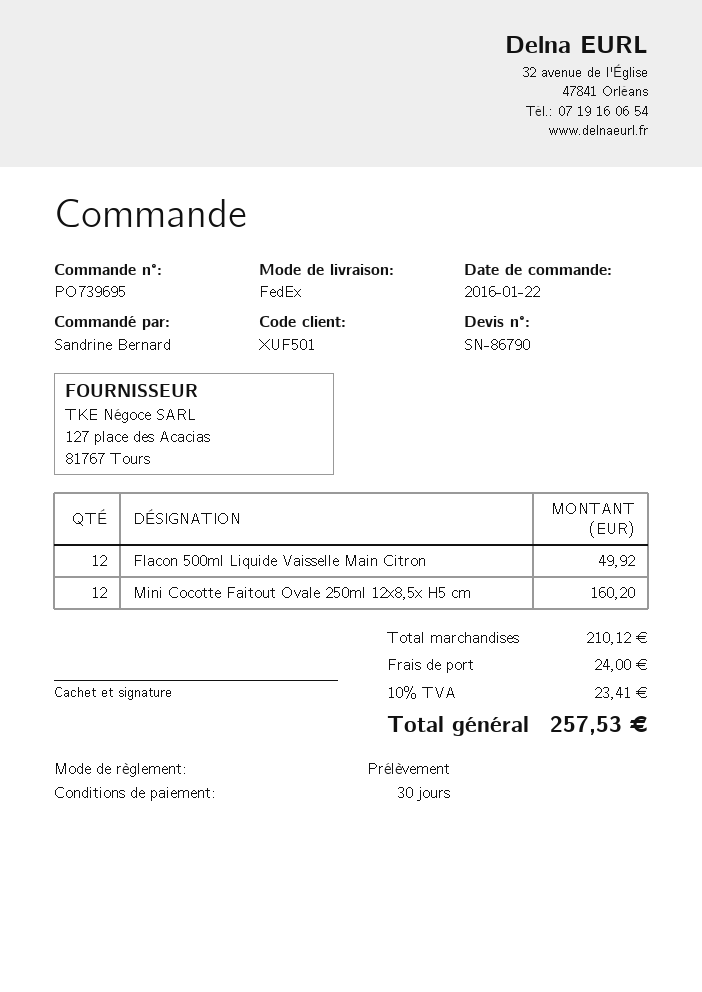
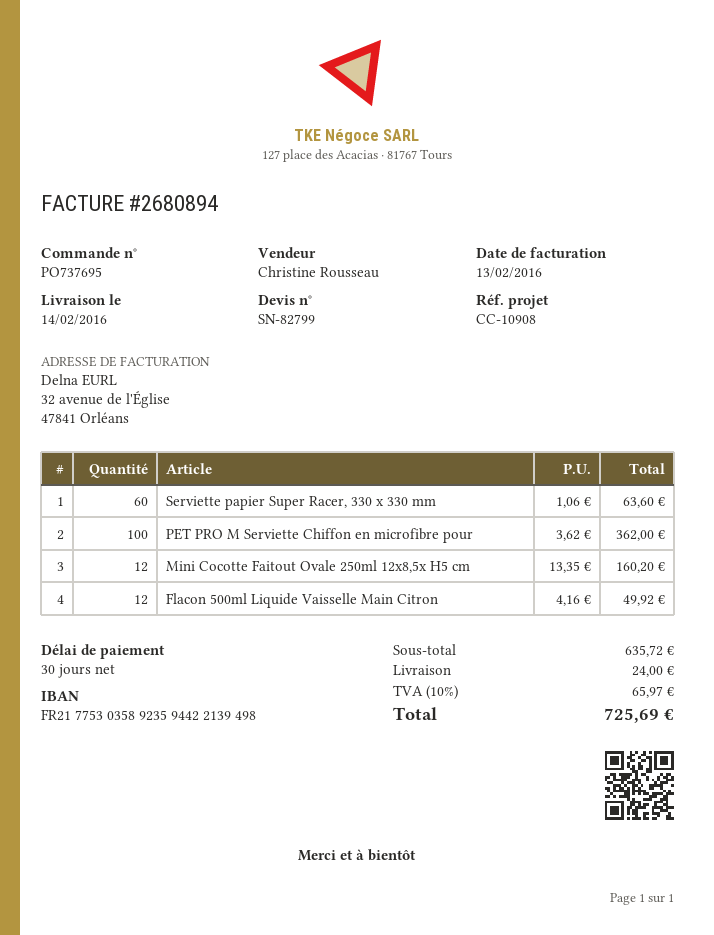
quote number: SN-86790 -> SN-82799
order number: PO739695 -> PO737695
Serviette papier Super Racer, 330 x 330 mm: none -> 60 for 63.60
PET PRO M Serviette Chiffon en microfibre pour: none -> 100 for 362.00
subtotal: 210.12 -> 635.72
tax: 10% = 23.41 -> 10% = 65.97
total: 257.53 -> 725.69

